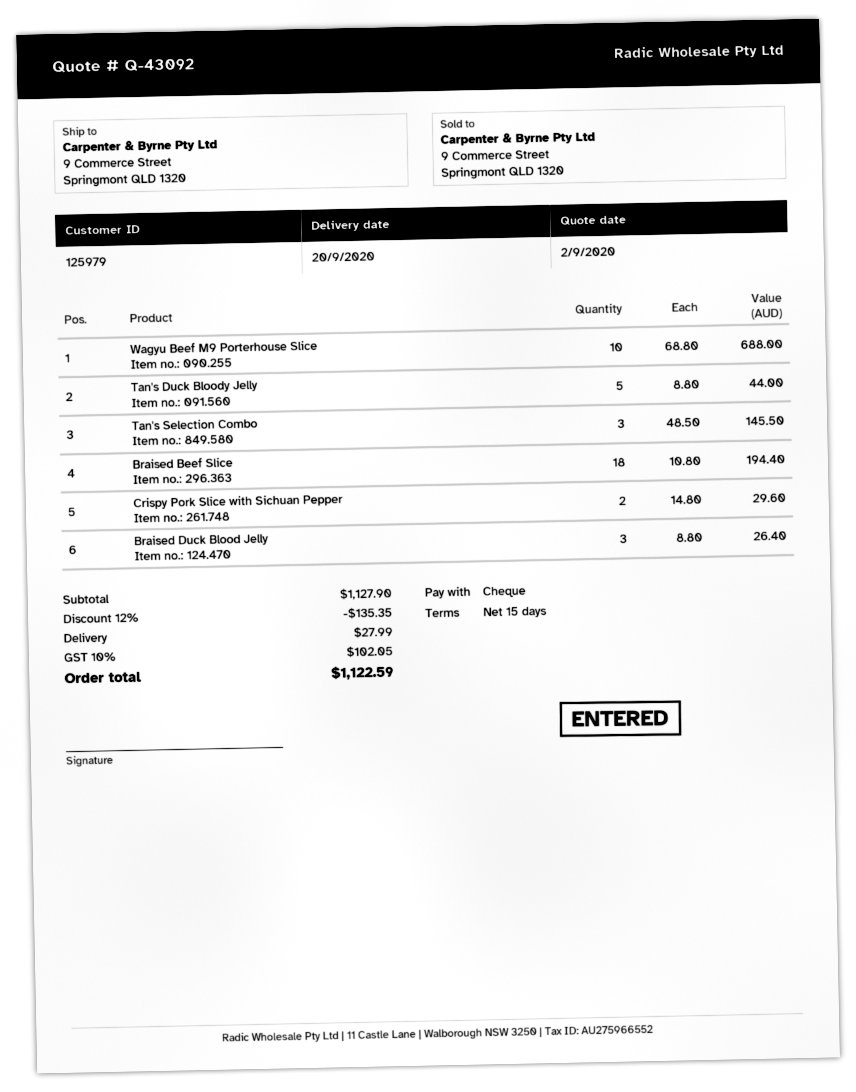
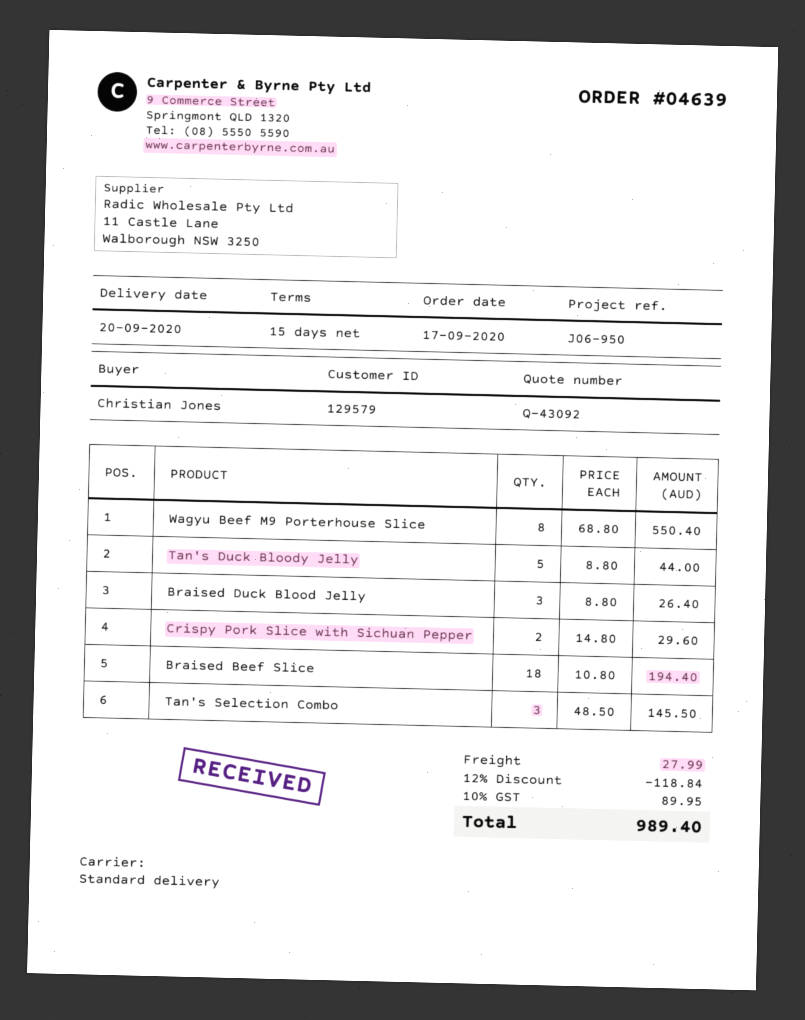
customer number: 125979 -> 129579
Wagyu Beef M9 Porterhouse Slice: 10 x 68.80 = 688.00 -> 8 x 68.80 = 550.40
discount: 12% = 135.35 -> 12% = 118.84
tax: 10% = 102.05 -> 10% = 89.95
total: 1122.59 -> 989.40

